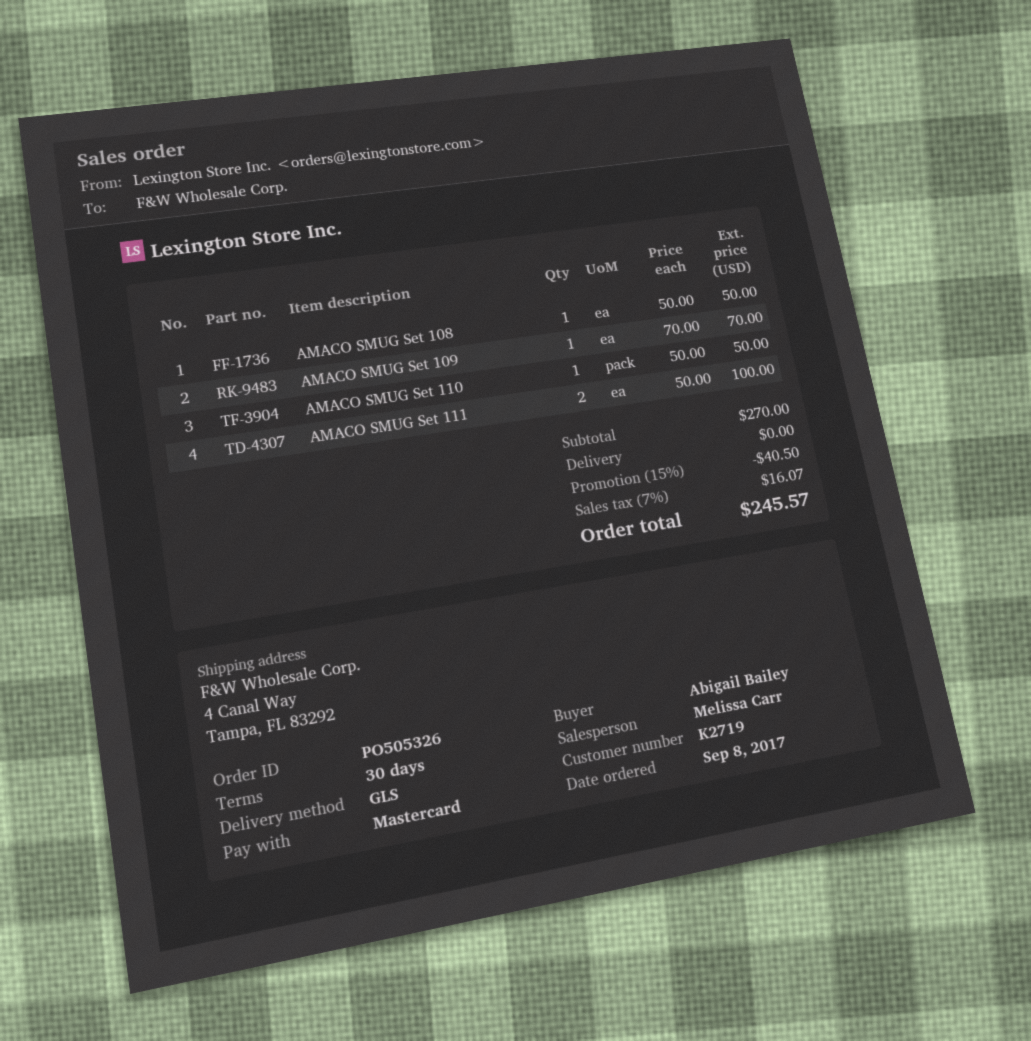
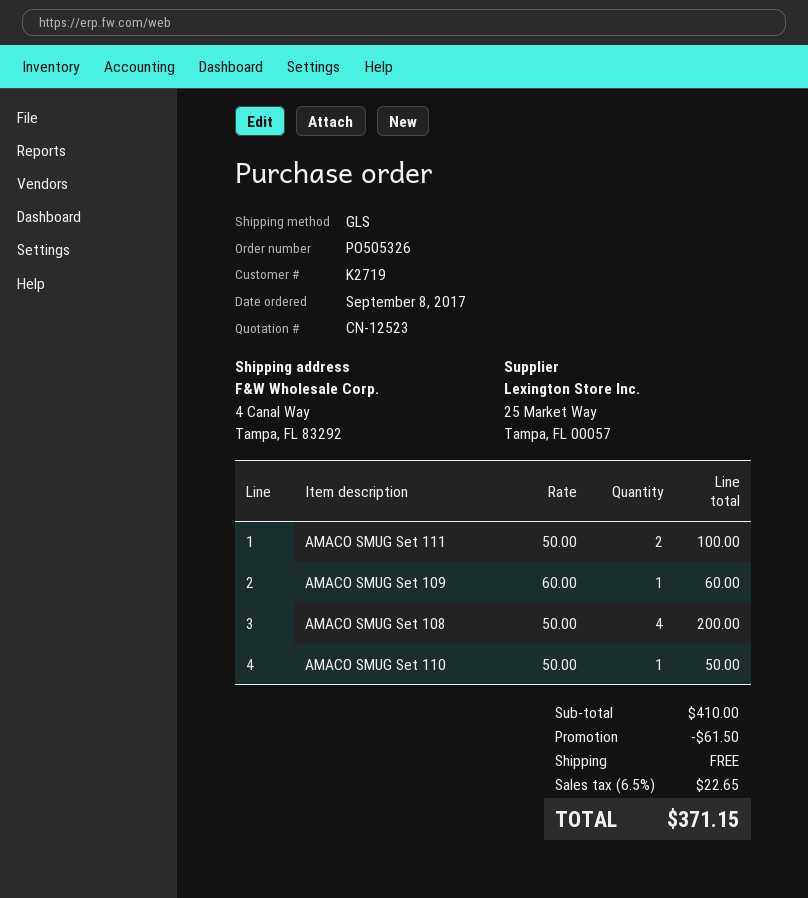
AMACO SMUG Set 108: 1 x 50.00 = 50.00 -> 4 x 50.00 = 200.00
AMACO SMUG Set 109: 1 x 70.00 = 70.00 -> 1 x 60.00 = 60.00
subtotal: 270.00 -> 410.00
discount: 40.50 -> 61.50
tax: 7% = 16.07 -> 6.5% = 22.65
total: 245.57 -> 371.15

